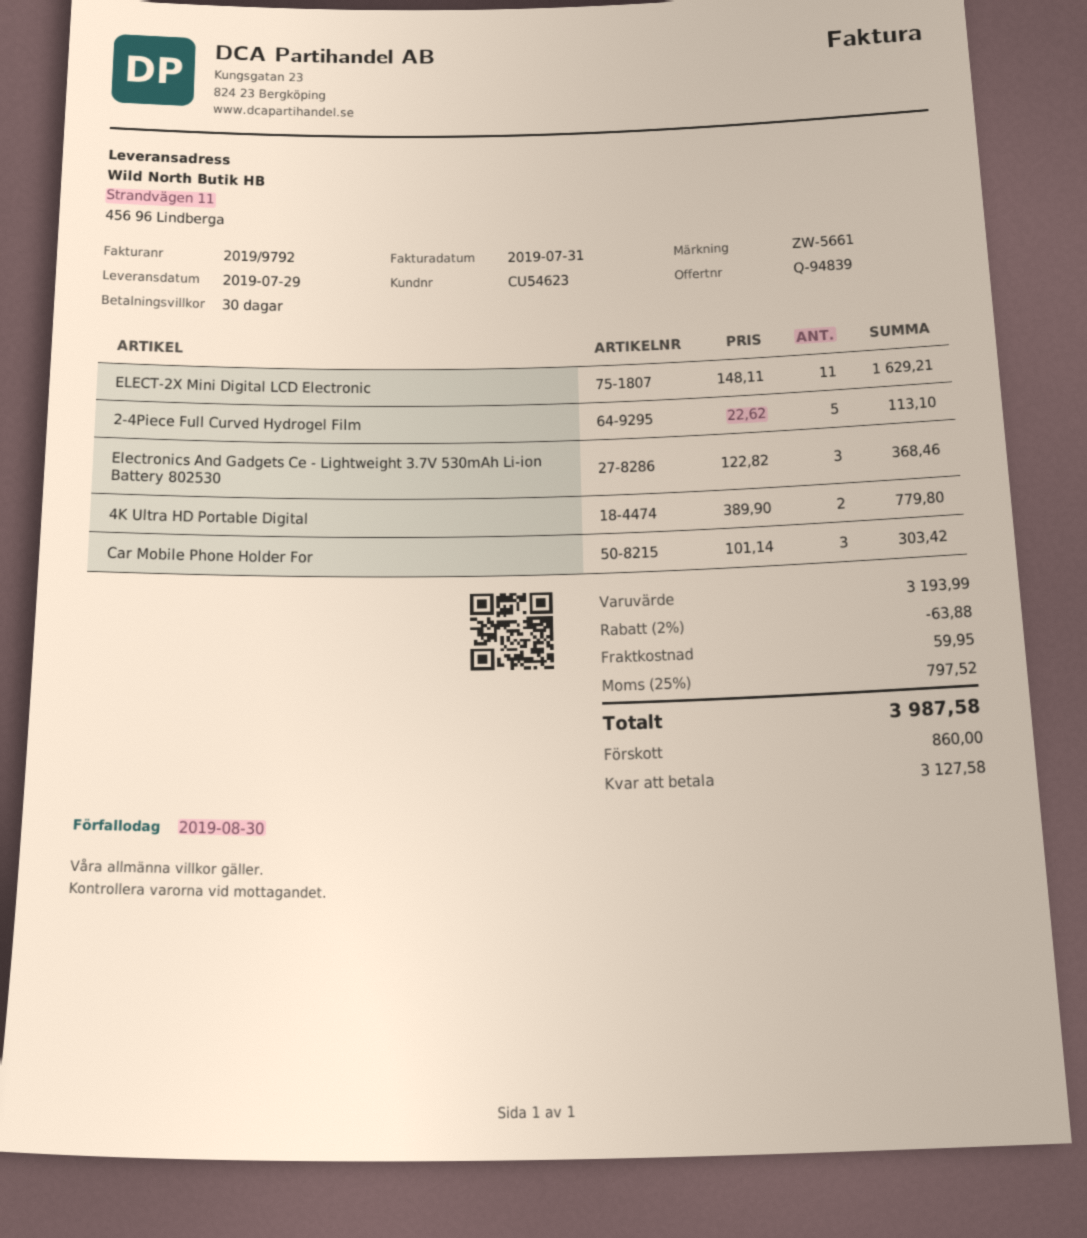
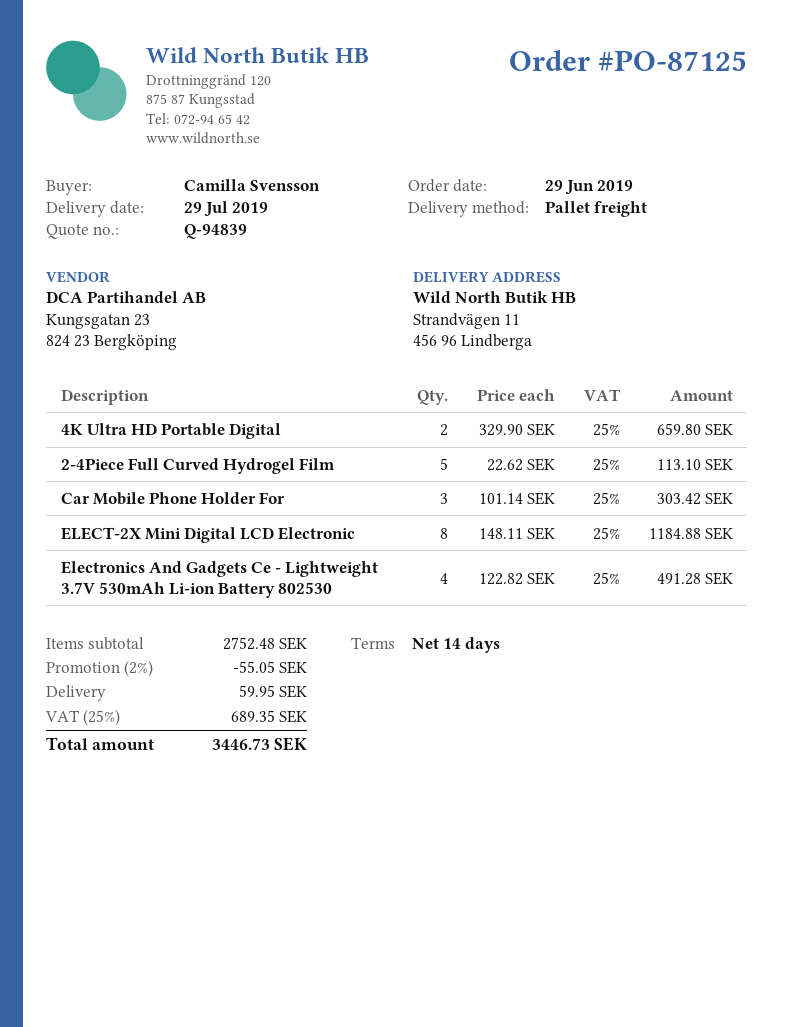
payment terms: 30 days -> 14 days
ELECT-2X Mini Digital LCD Electronic: 11 x 148.11 = 1629.21 -> 8 x 148.11 = 1184.88
Electronics And Gadgets Ce - Lightweight 3.7V 530mAh Li-ion Battery 802530: 3 x 122.82 = 368.46 -> 4 x 122.82 = 491.28
4K Ultra HD Portable Digital: 2 x 389.90 = 779.80 -> 2 x 329.90 = 659.80
subtotal: 3193.99 -> 2752.48
discount: 2% = 63.88 -> 2% = 55.05
tax: 25% = 797.52 -> 25% = 689.35
total: 3987.58 -> 3446.73

